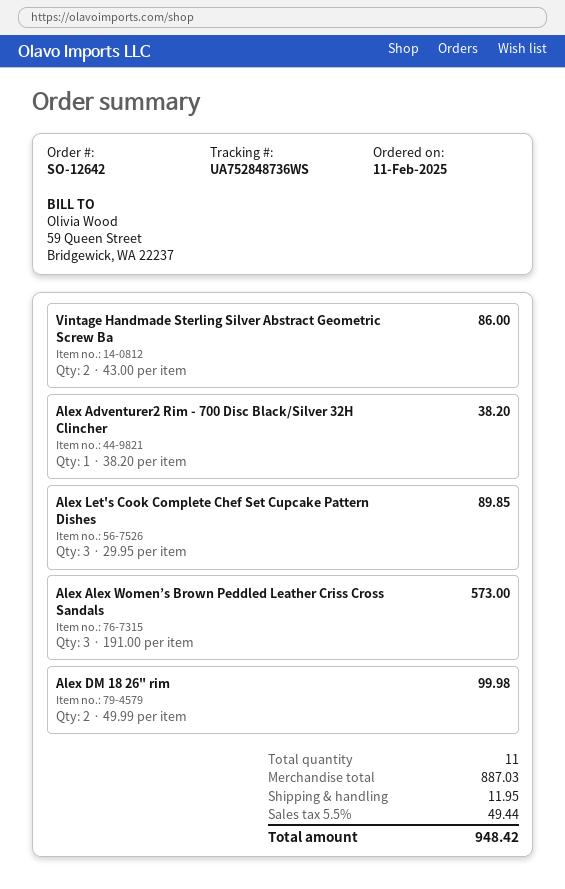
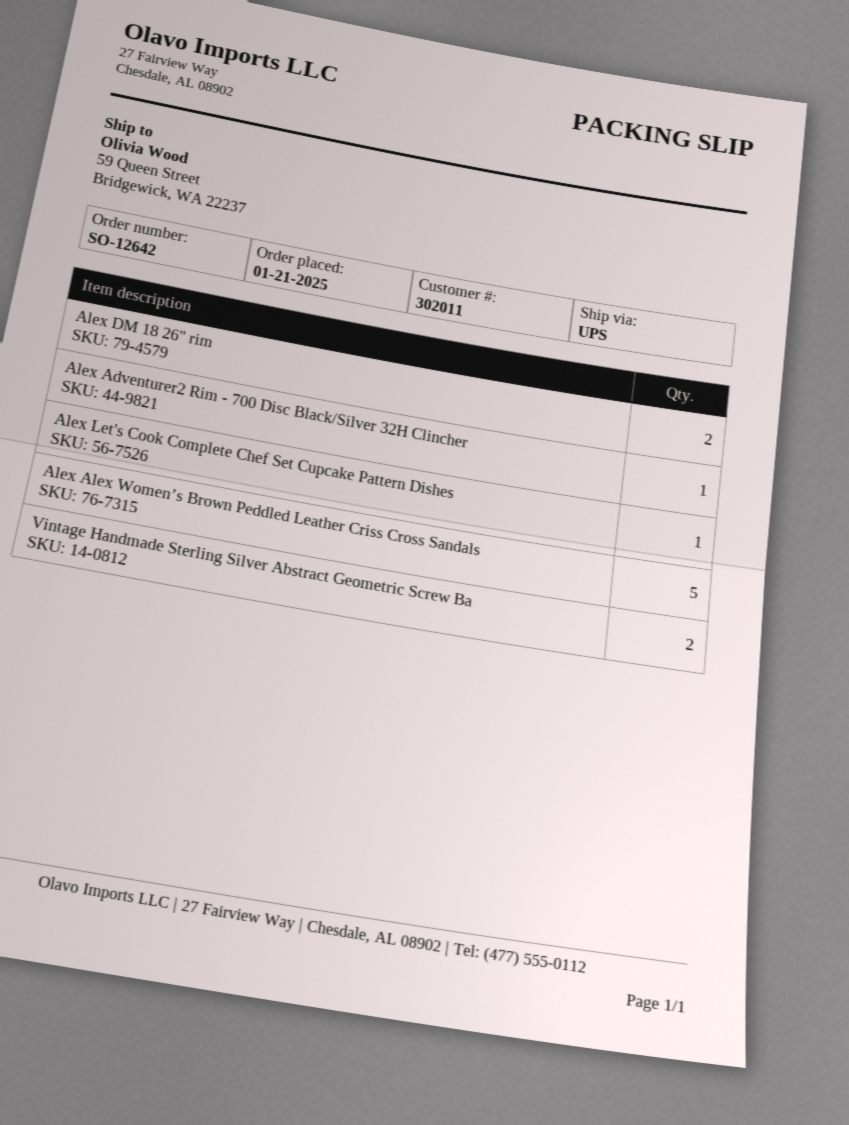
order date: 2025-02-11 -> 2025-01-21
Alex Let's Cook Complete Chef Set Cupcake Pattern Dishes: 3 -> 1
Alex Alex Women’s Brown Peddled Leather Criss Cross Sandals: 3 -> 5

